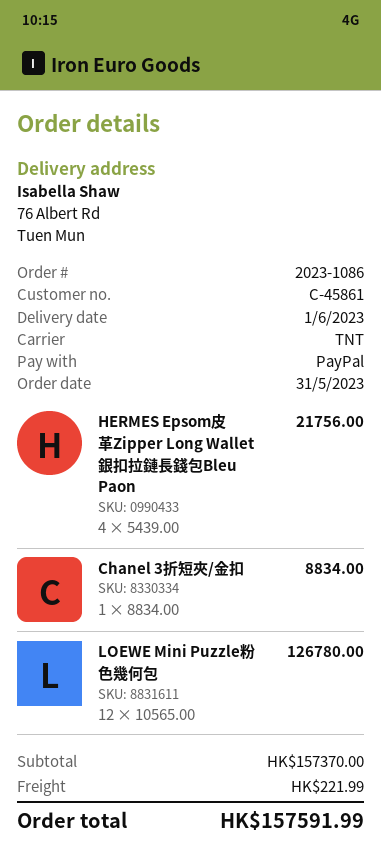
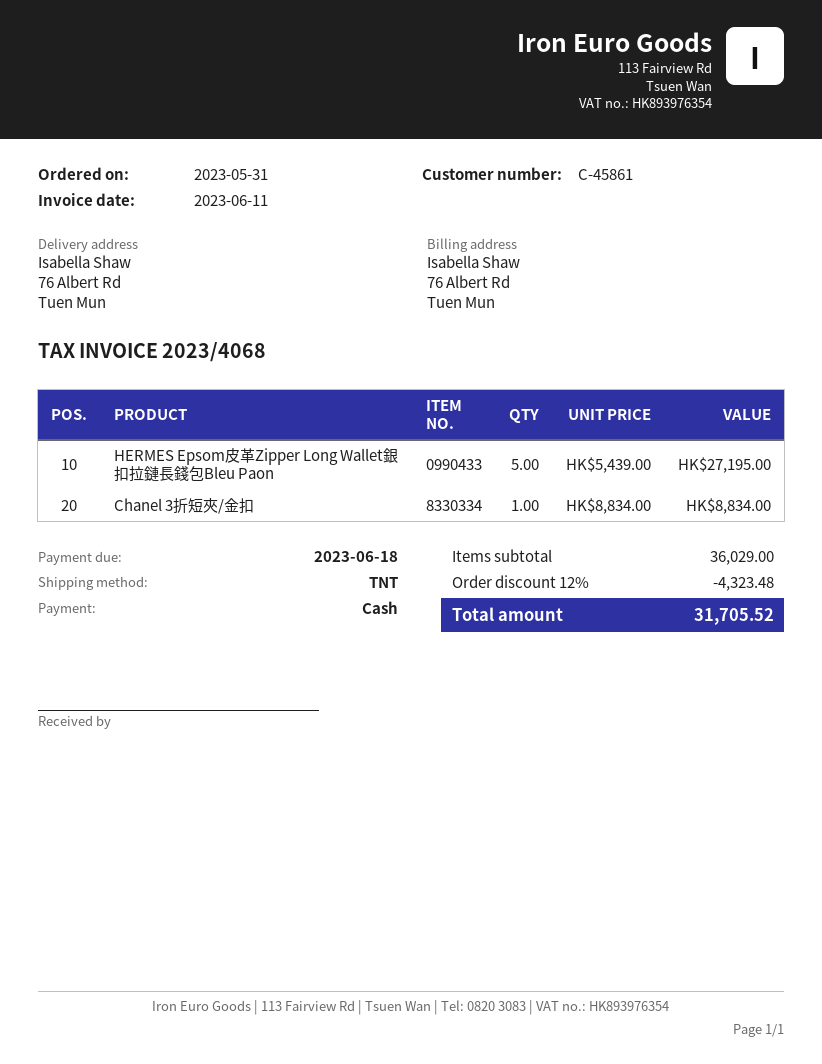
payment method: PayPal -> cash
HERMES Epsom皮革Zipper Long Wallet銀扣拉鏈長錢包Bleu Paon: 4 x 5439.00 = 21756.00 -> 5 x 5439.00 = 27195.00
LOEWE Mini Puzzle粉色幾何包: 12 x 10565.00 = 126780.00 -> none
subtotal: 157370.00 -> 36029.00
discount: none -> 12% = 4323.48
shipping: 221.99 -> none
total: 157591.99 -> 31705.52

